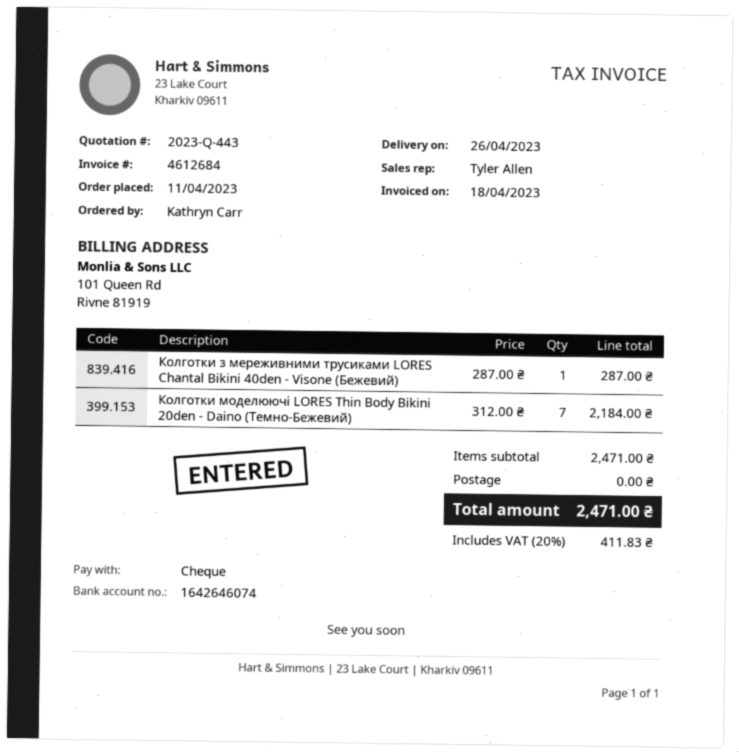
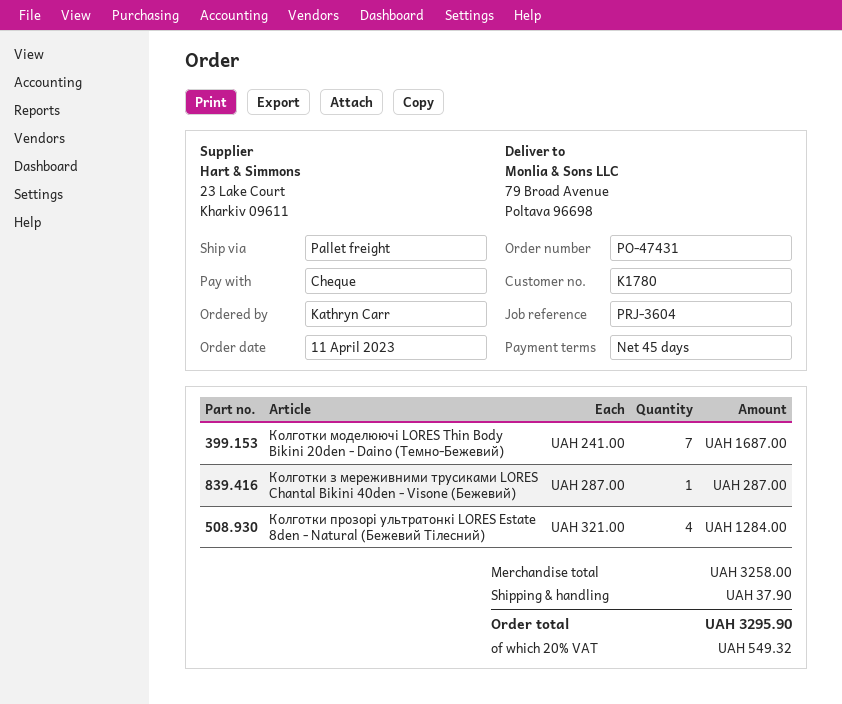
Колготки моделюючі LORES Thin Body Bikini 20den - Daino (Темно-Бежевий): 7 x 312.00 = 2184.00 -> 7 x 241.00 = 1687.00
Колготки прозорі ультратонкі LORES Estate 8den - Natural (Бежевий Тілесний): none -> 4 x 321.00 = 1284.00
subtotal: 2471.00 -> 3258.00
shipping: 0.00 -> 37.90
tax: 20% = 411.83 -> 20% = 549.32
total: 2471.00 -> 3295.90

